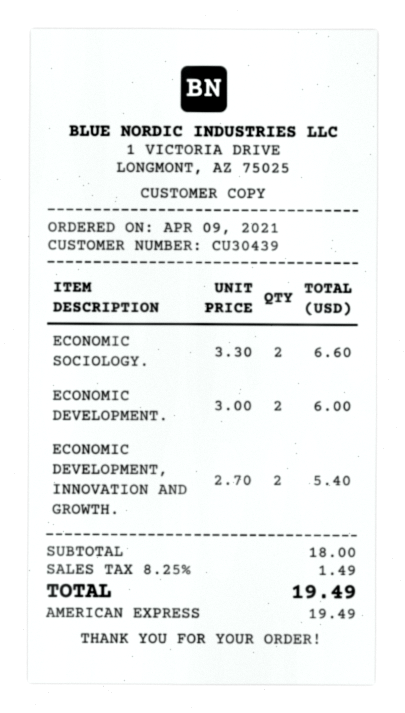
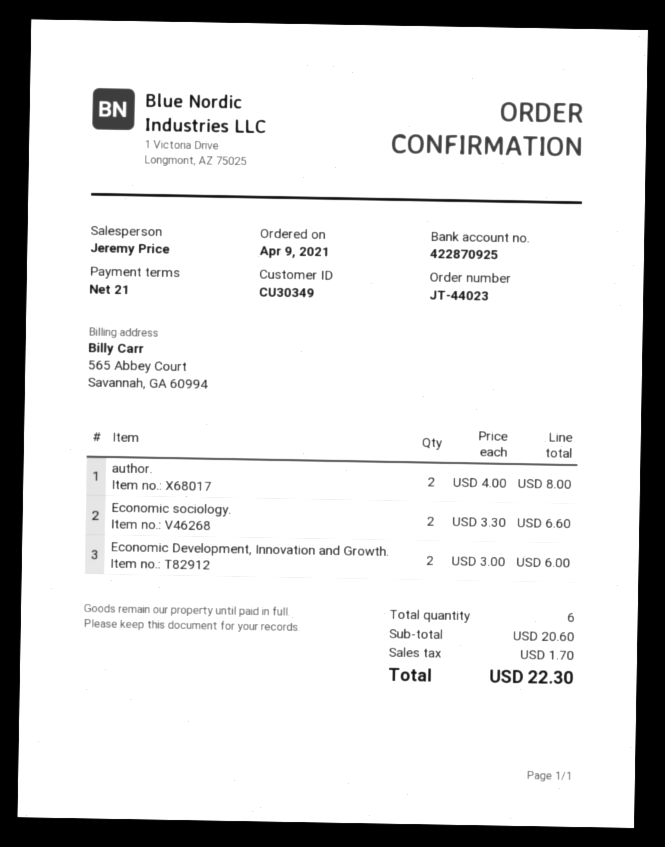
customer number: CU30439 -> CU30349
ECONOMIC DEVELOPMENT.: 2 x 3.00 = 6.00 -> none
ECONOMIC DEVELOPMENT, INNOVATION AND GROWTH.: 2 x 2.70 = 5.40 -> 2 x 3.00 = 6.00
author.: none -> 2 x 4.00 = 8.00
subtotal: 18.00 -> 20.60
tax: 1.49 -> 1.70
total: 19.49 -> 22.30

